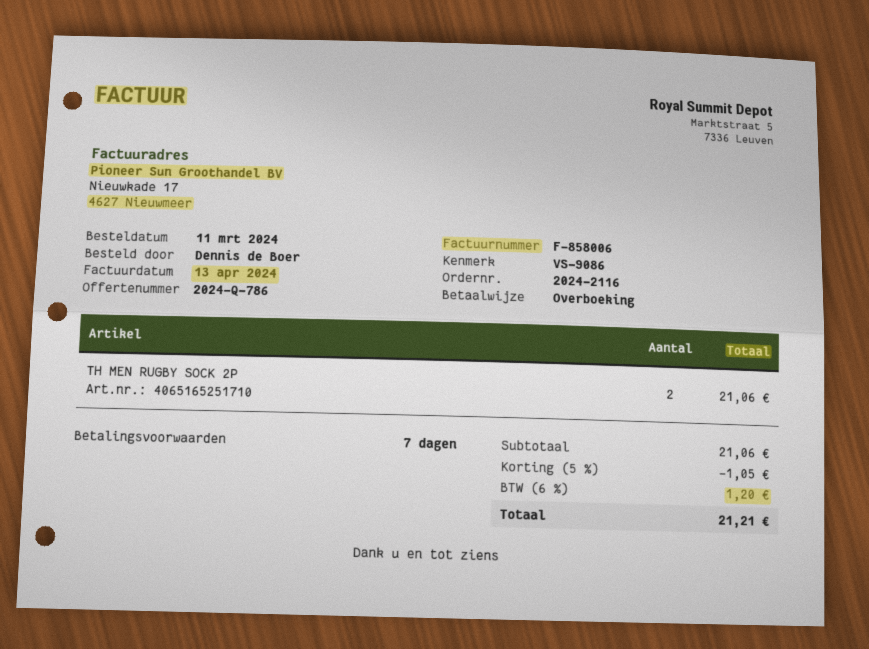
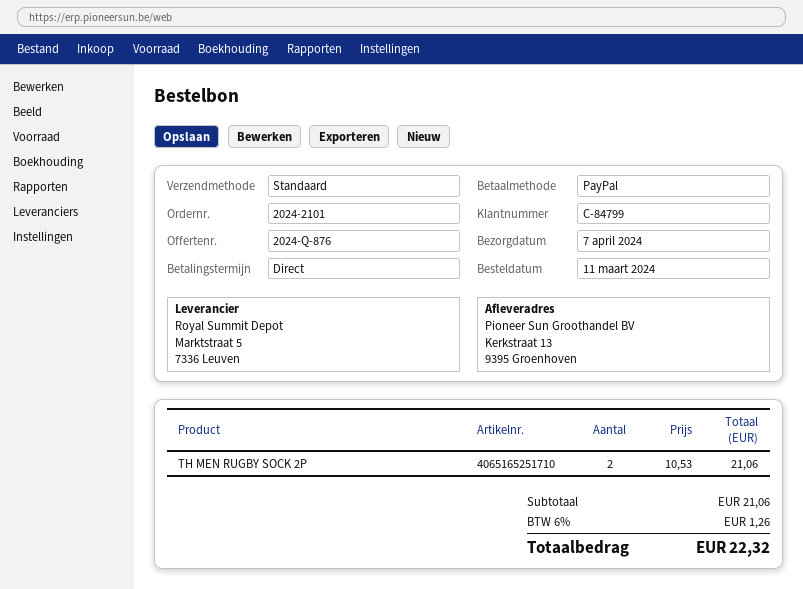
quote number: 2024-Q-786 -> 2024-Q-876
order number: 2024-2116 -> 2024-2101
payment terms: 7 days -> on receipt
payment method: bank transfer -> PayPal
discount: 5% = 1.05 -> none
tax: 6% = 1.20 -> 6% = 1.26
total: 21.21 -> 22.32

